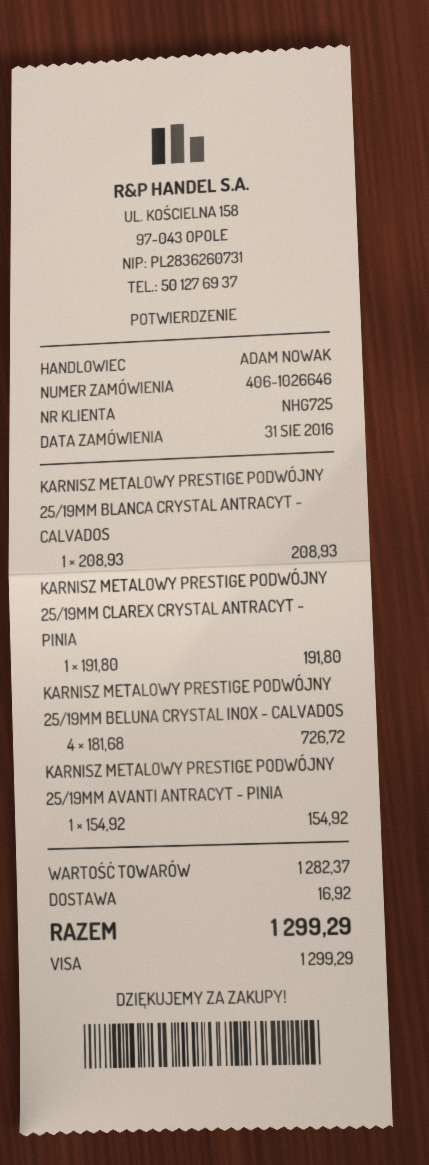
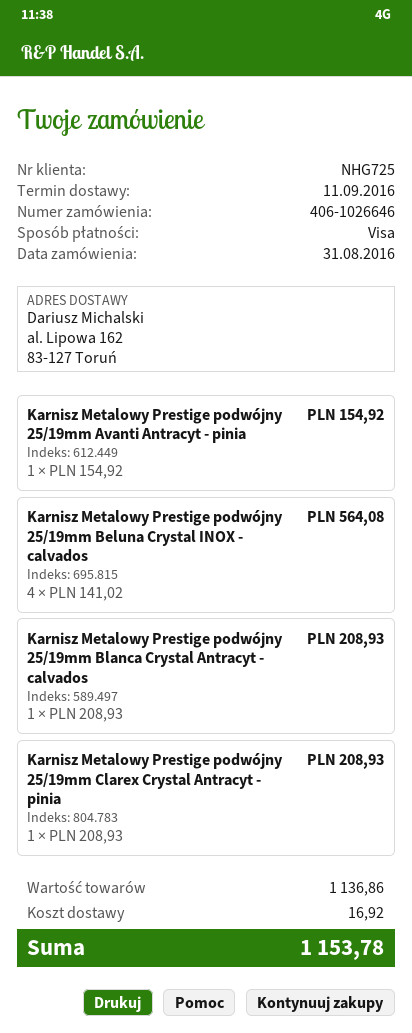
KARNISZ METALOWY PRESTIGE PODWÓJNY 25/19MM CLAREX CRYSTAL ANTRACYT - PINIA: 1 x 191.80 = 191.80 -> 1 x 208.93 = 208.93
KARNISZ METALOWY PRESTIGE PODWÓJNY 25/19MM BELUNA CRYSTAL INOX - CALVADOS: 4 x 181.68 = 726.72 -> 4 x 141.02 = 564.08
subtotal: 1282.37 -> 1136.86
total: 1299.29 -> 1153.78

